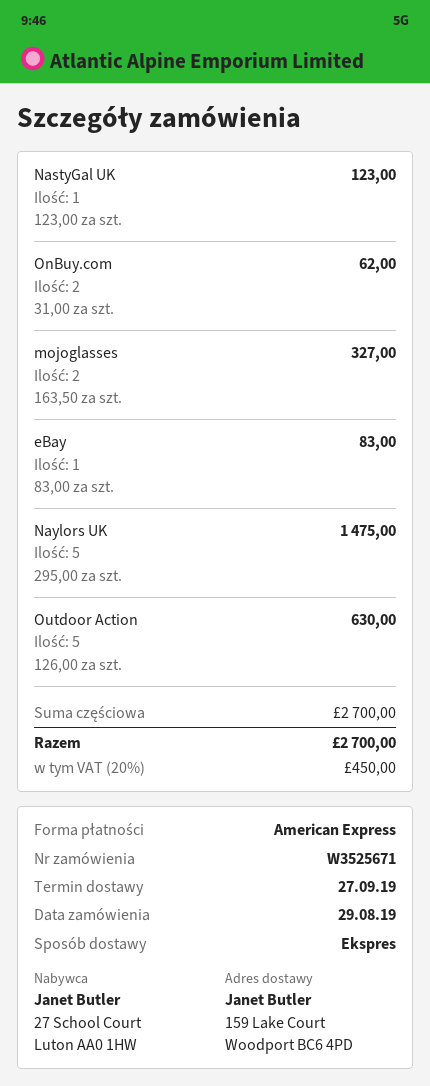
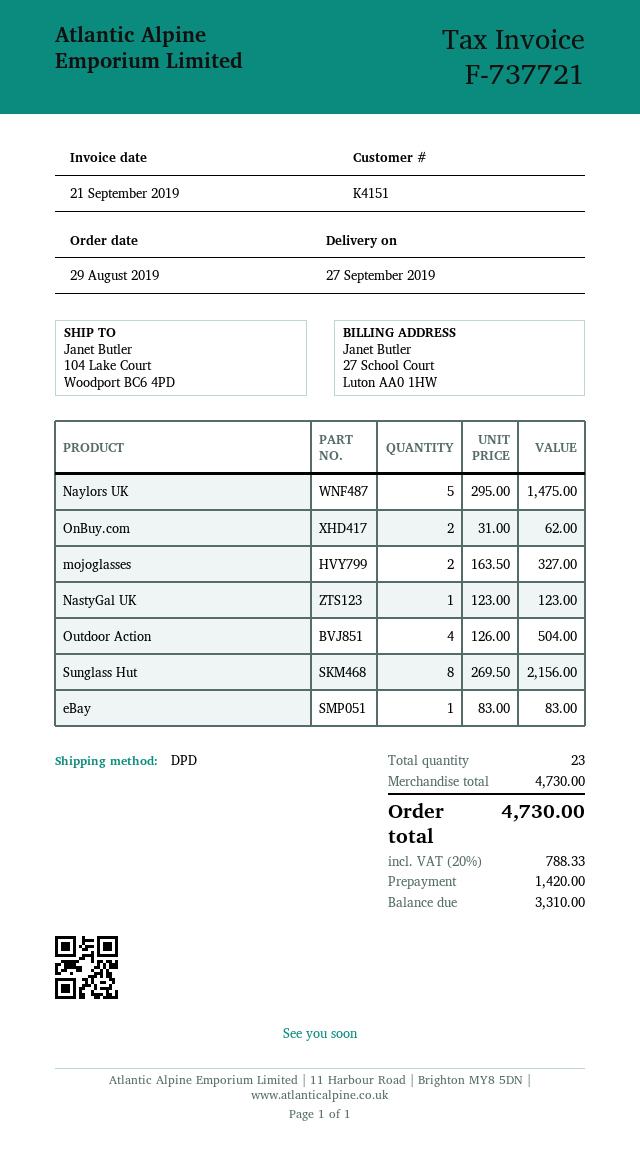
shipping method: express -> DPD
ship to: 159 Lake Court, Woodport BC6 4PD -> 104 Lake Court, Woodport BC6 4PD
Outdoor Action: 5 x 126.00 = 630.00 -> 4 x 126.00 = 504.00
Sunglass Hut: none -> 8 x 269.50 = 2156.00
subtotal: 2700.00 -> 4730.00
tax: 20% = 450.00 -> 20% = 788.33
total: 2700.00 -> 4730.00

